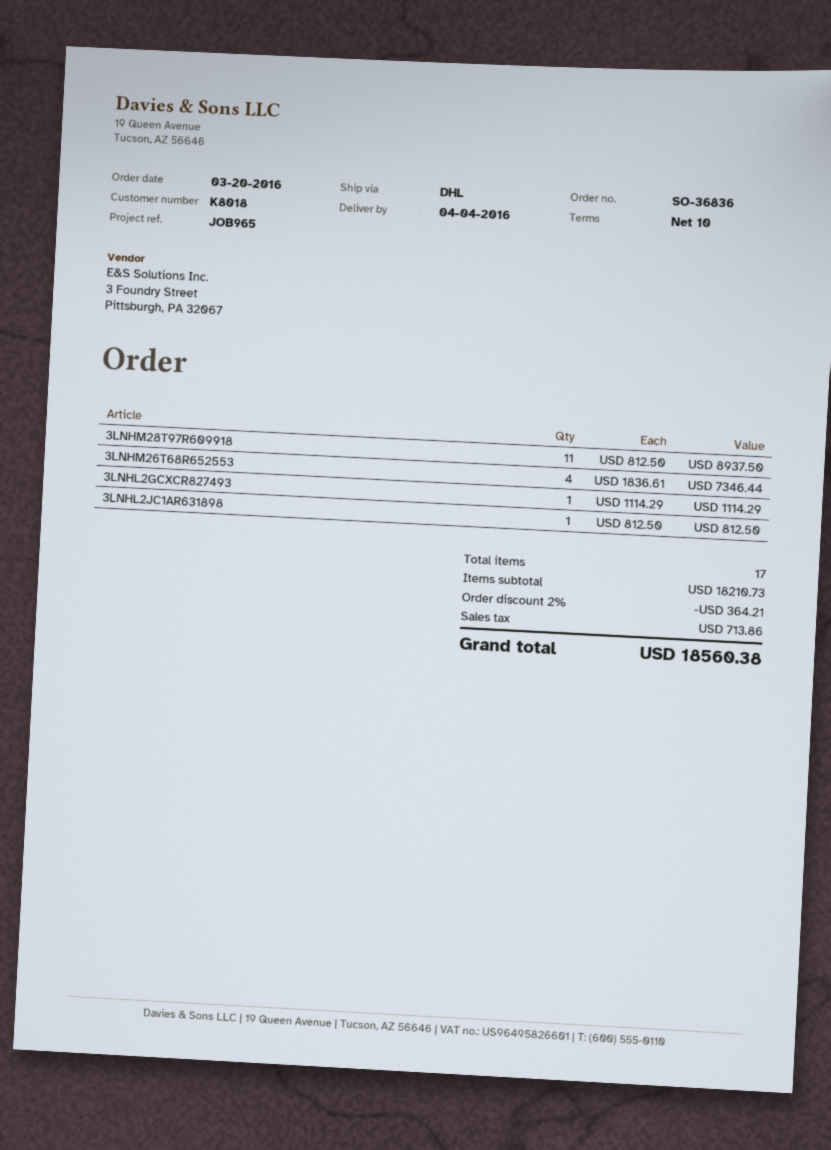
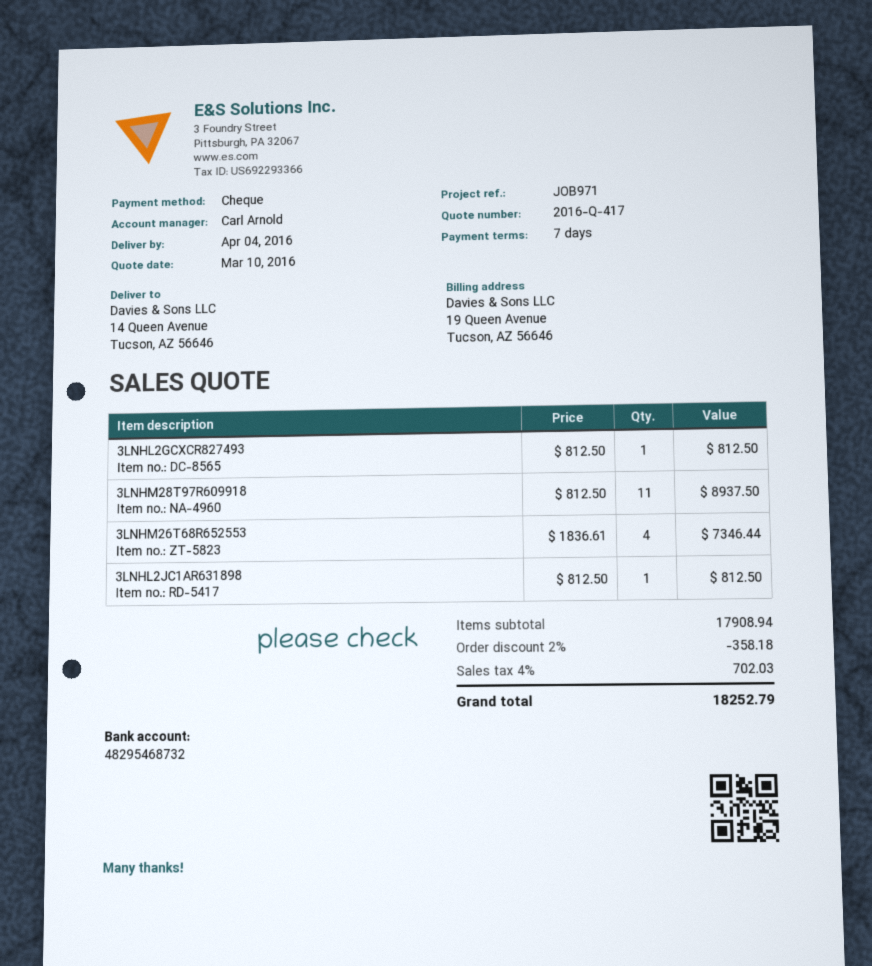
payment terms: 10 days -> 7 days
reference: JOB965 -> JOB971
3LNHL2GCXCR827493: 1 x 1114.29 = 1114.29 -> 1 x 812.50 = 812.50
subtotal: 18210.73 -> 17908.94
discount: 2% = 364.21 -> 2% = 358.18
tax: 713.86 -> 702.03
total: 18560.38 -> 18252.79

